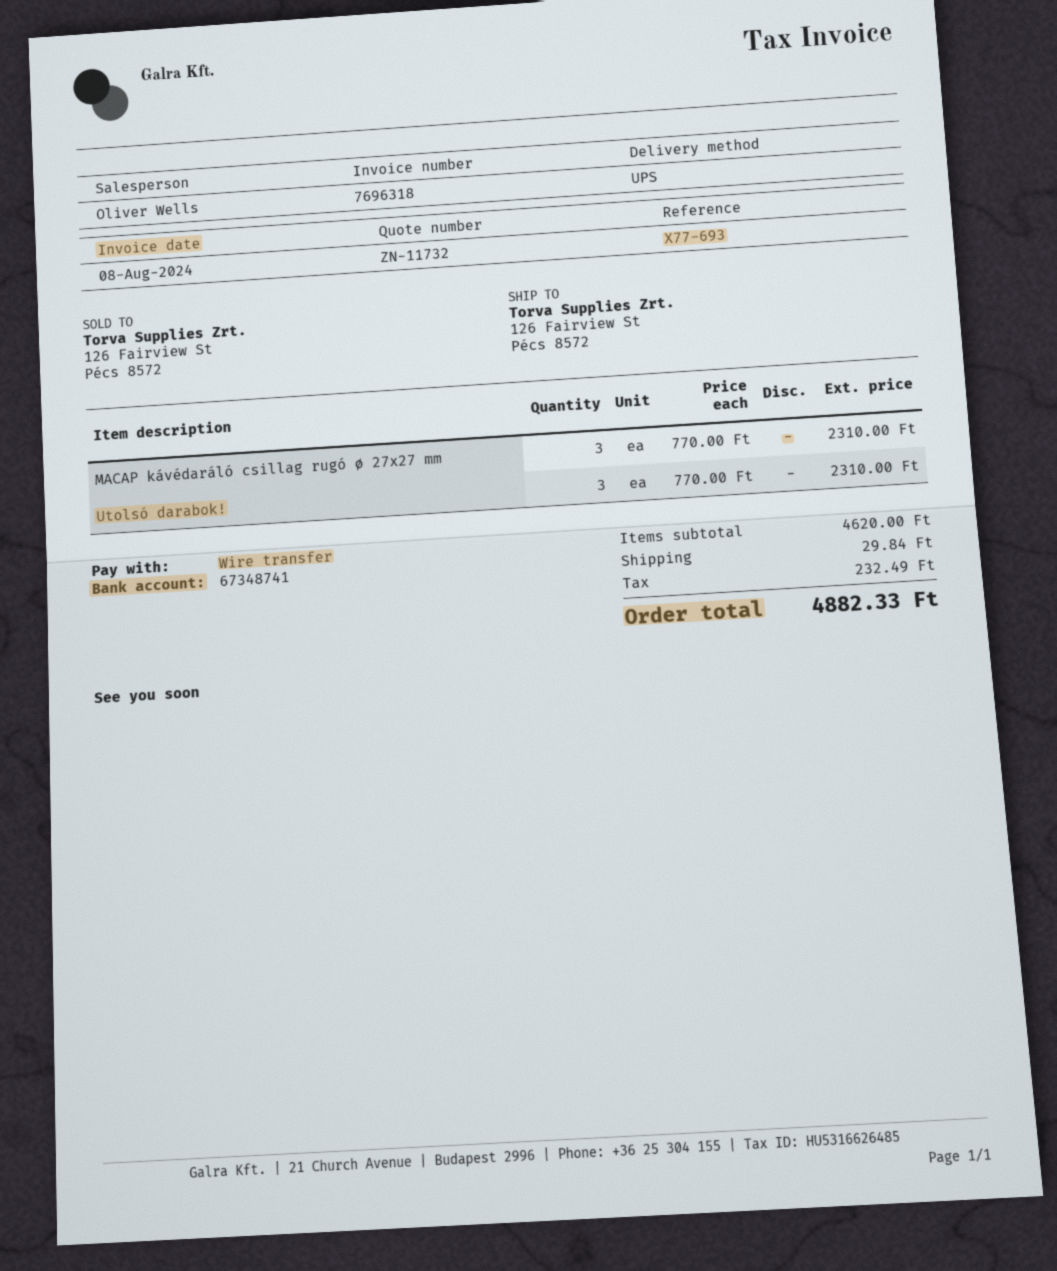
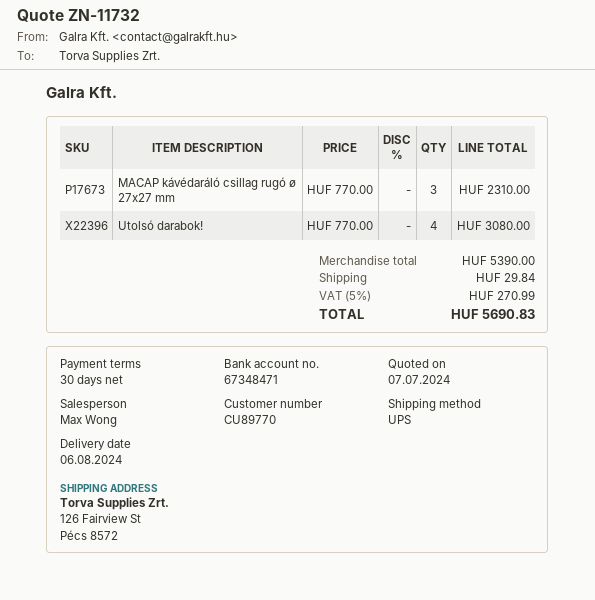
sales rep: Oliver Wells -> Max Wong
bank account: 67348741 -> 67348471
Utolsó darabok!: 3 x 770.00 = 2310.00 -> 4 x 770.00 = 3080.00
subtotal: 4620.00 -> 5390.00
tax: 232.49 -> 270.99
total: 4882.33 -> 5690.83

